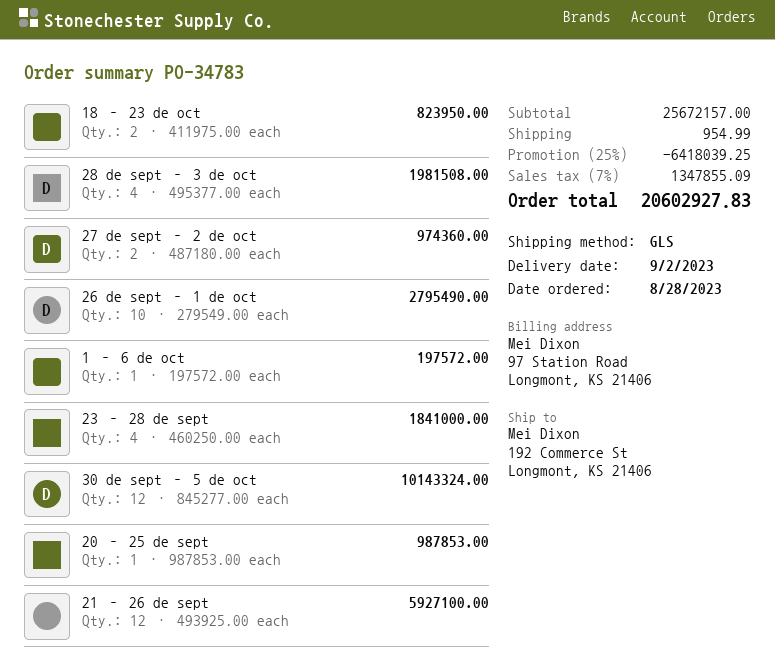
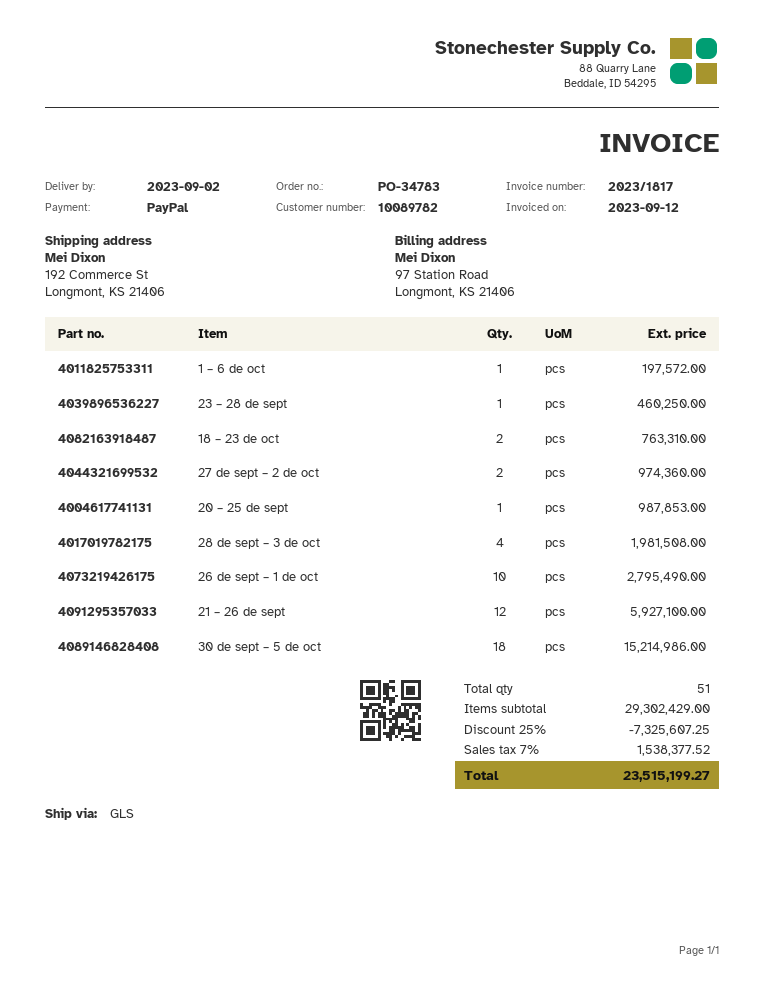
18 – 23 de oct: 2 for 823950.00 -> 2 for 763310.00
23 – 28 de sept: 4 for 1841000.00 -> 1 for 460250.00
30 de sept – 5 de oct: 12 for 10143324.00 -> 18 for 15214986.00
subtotal: 25672157.00 -> 29302429.00
discount: 25% = 6418039.25 -> 25% = 7325607.25
shipping: 954.99 -> none
tax: 7% = 1347855.09 -> 7% = 1538377.52
total: 20602927.83 -> 23515199.27

